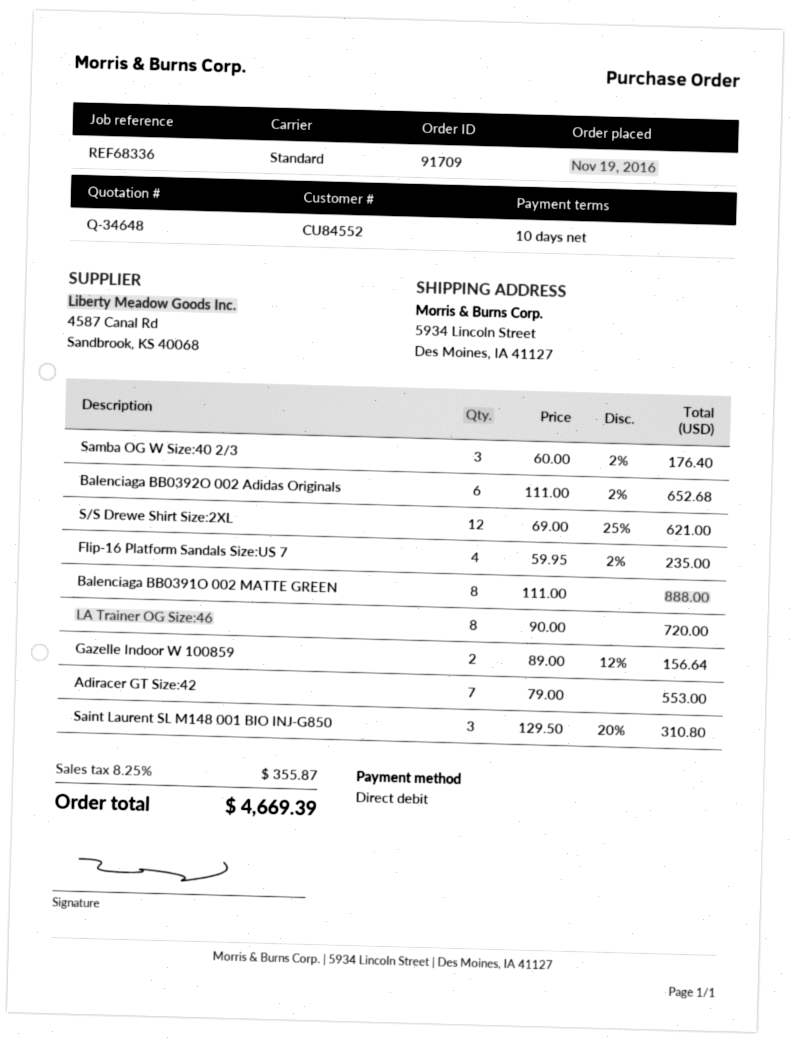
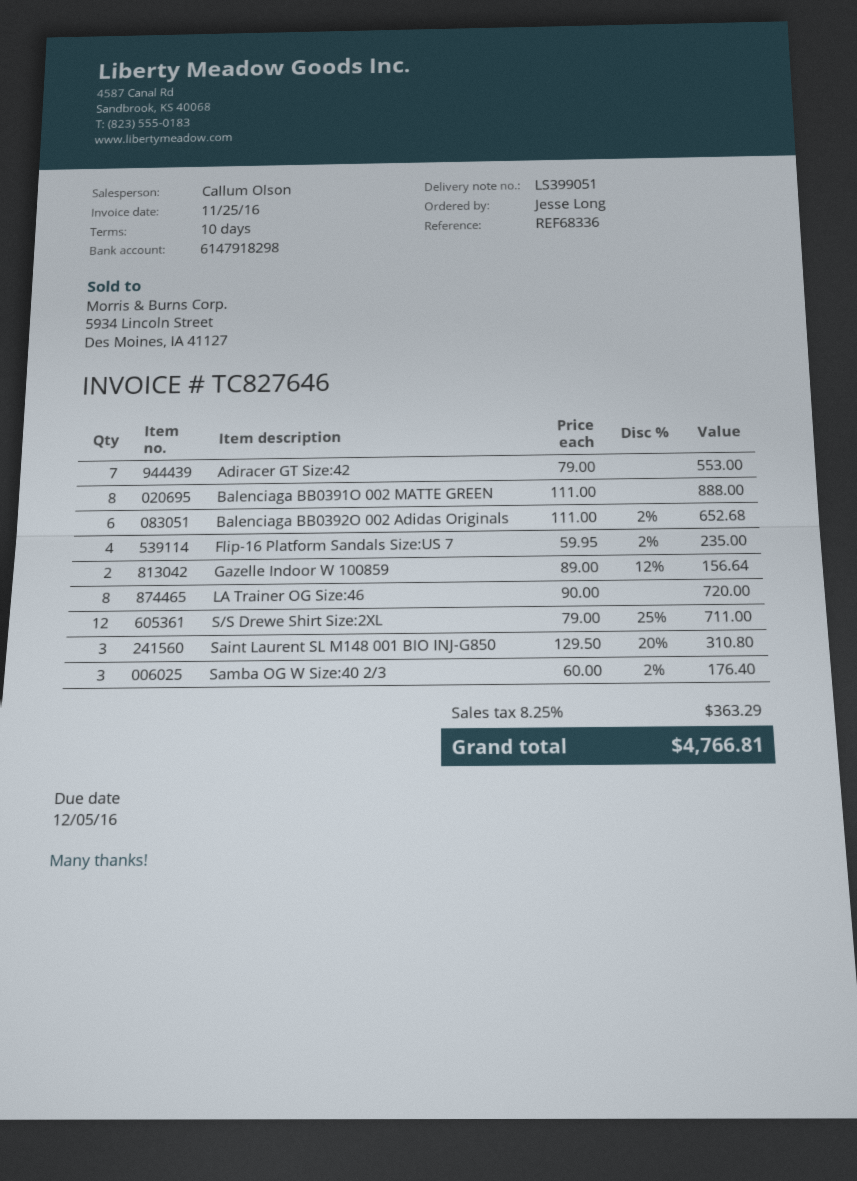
S/S Drewe Shirt Size:2XL: 12 x 69.00 - 25% = 621.00 -> 12 x 79.00 - 25% = 711.00
tax: 8.25% = 355.87 -> 8.25% = 363.29
total: 4669.39 -> 4766.81

